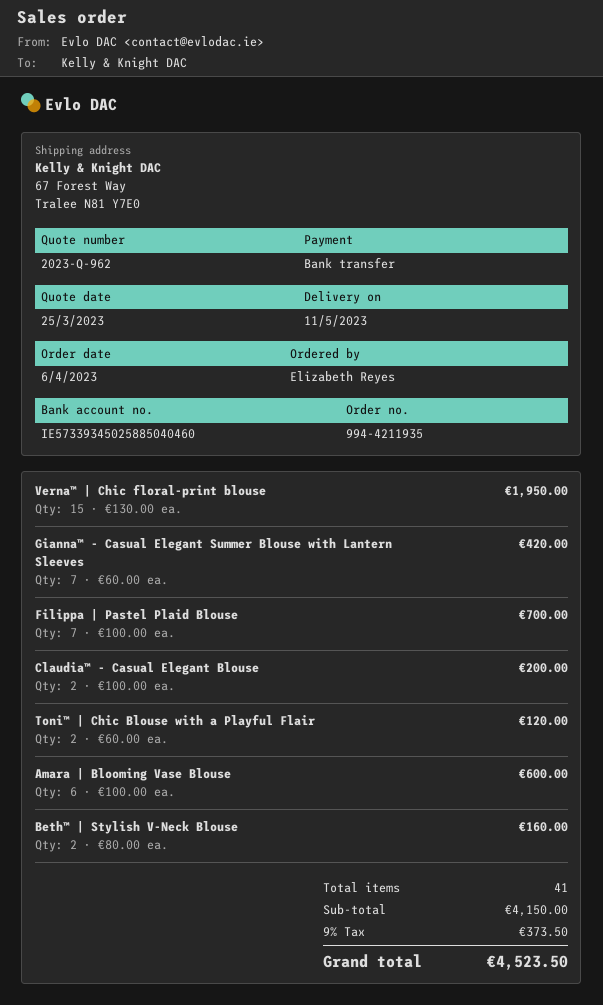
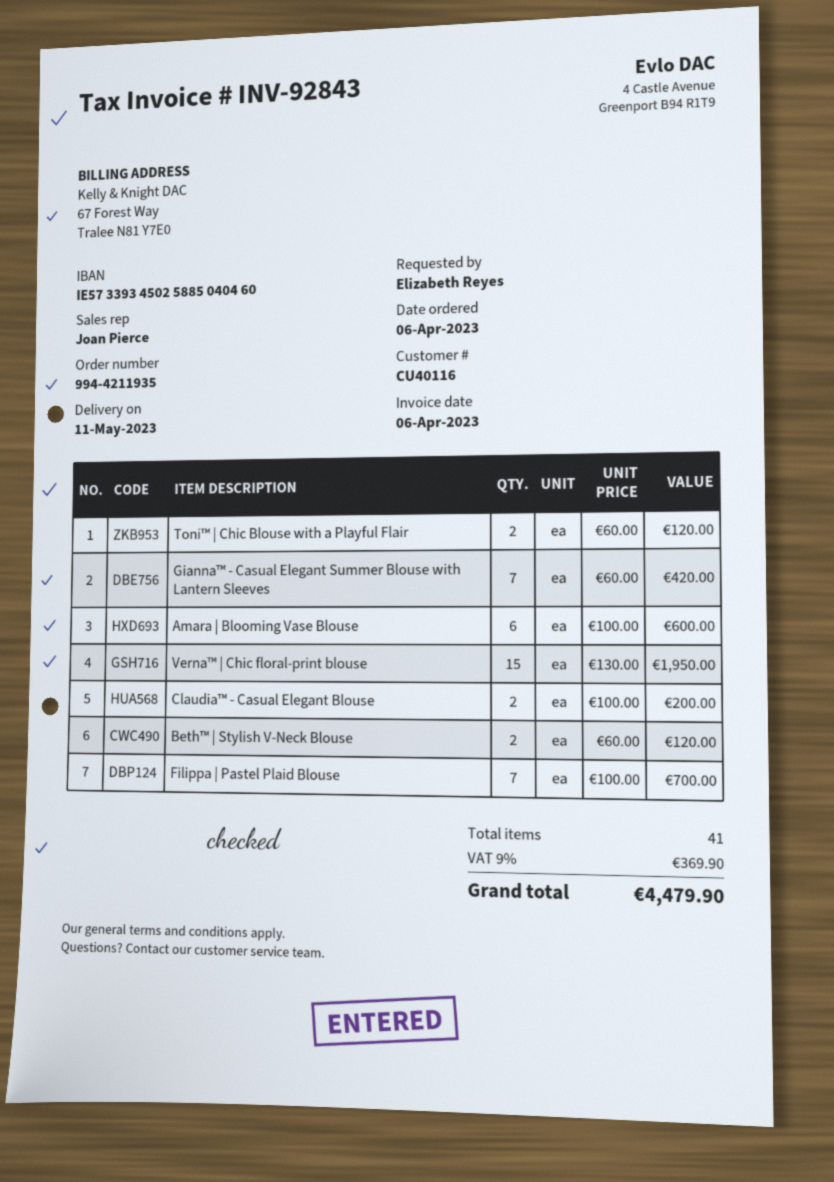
Beth™ | Stylish V-Neck Blouse: 2 x 80.00 = 160.00 -> 2 x 60.00 = 120.00
tax: 9% = 373.50 -> 9% = 369.90
total: 4523.50 -> 4479.90

